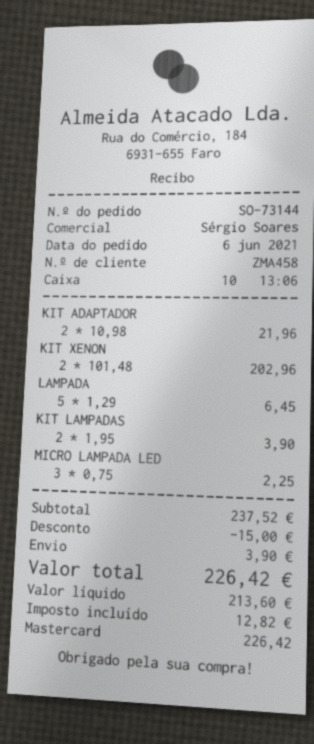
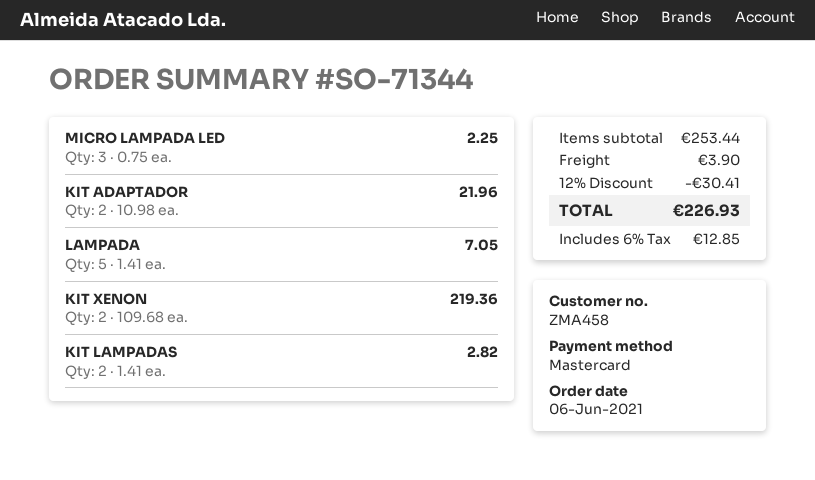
order number: SO-73144 -> SO-71344
KIT XENON: 2 x 101.48 = 202.96 -> 2 x 109.68 = 219.36
LAMPADA: 5 x 1.29 = 6.45 -> 5 x 1.41 = 7.05
KIT LAMPADAS: 2 x 1.95 = 3.90 -> 2 x 1.41 = 2.82
subtotal: 237.52 -> 253.44
discount: 15.00 -> 30.41
tax: 12.82 -> 12.85
total: 226.42 -> 226.93

